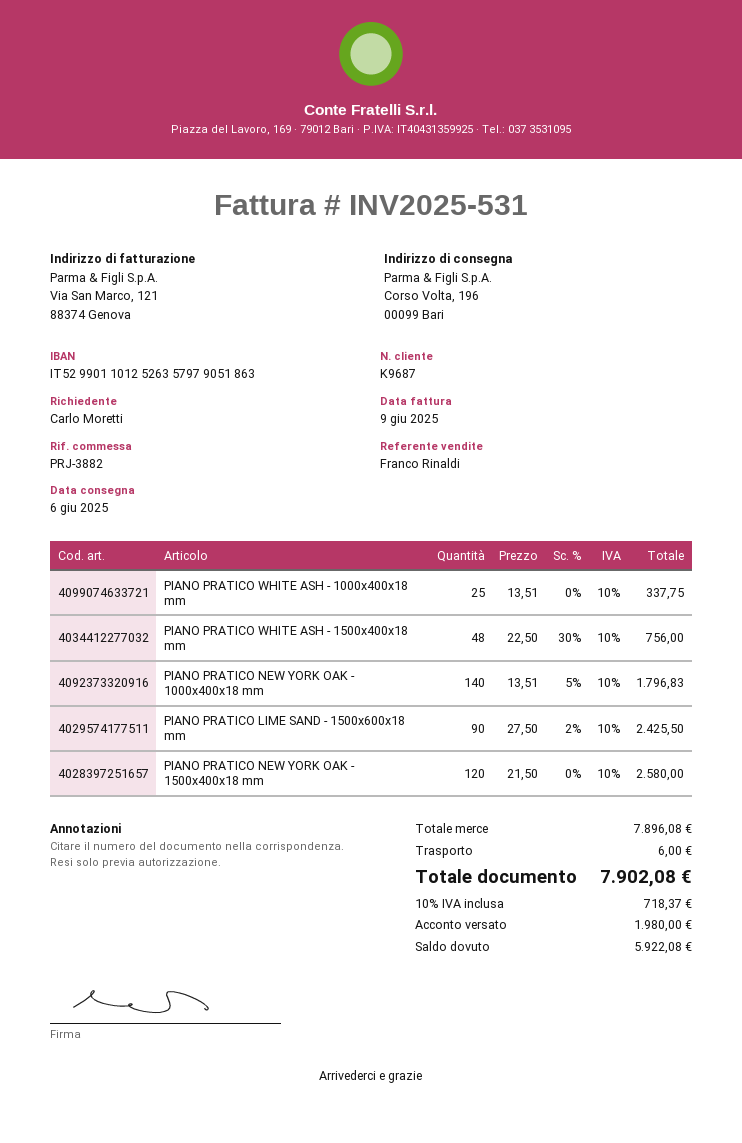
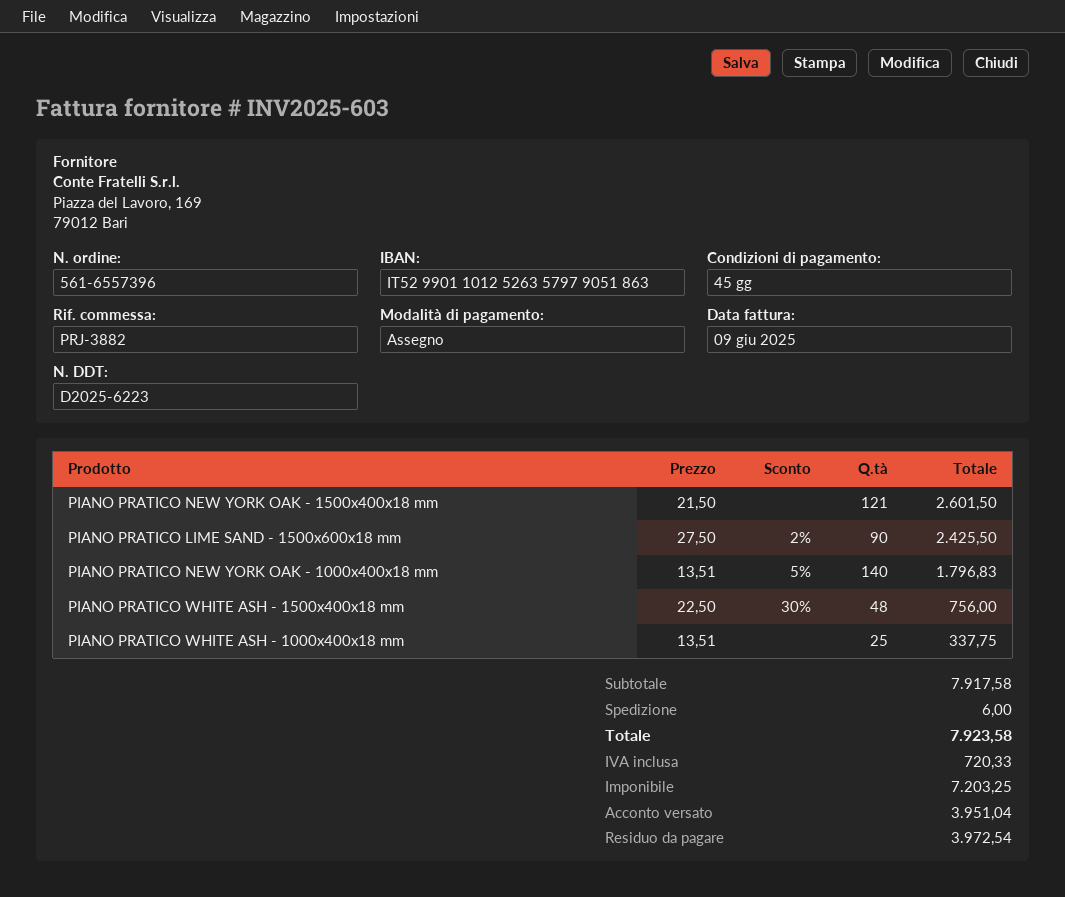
invoice number: INV2025-531 -> INV2025-603
PIANO PRATICO NEW YORK OAK - 1500x400x18 mm: 120 x 21.50 = 2580.00 -> 121 x 21.50 = 2601.50
subtotal: 7896.08 -> 7917.58
tax: 718.37 -> 720.33
total: 7902.08 -> 7923.58
deposit: 1980.00 -> 3951.04
balance: 5922.08 -> 3972.54

